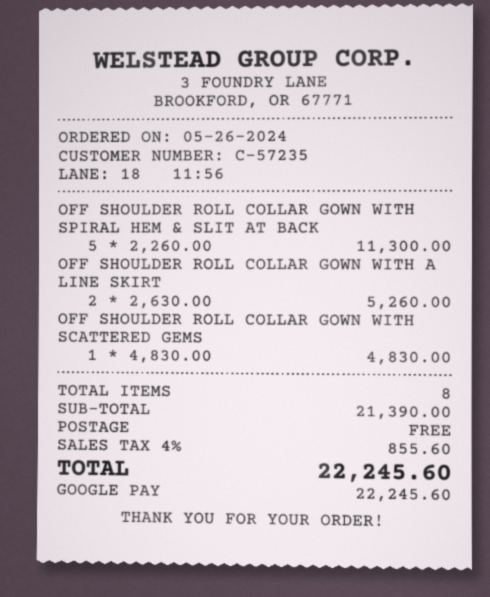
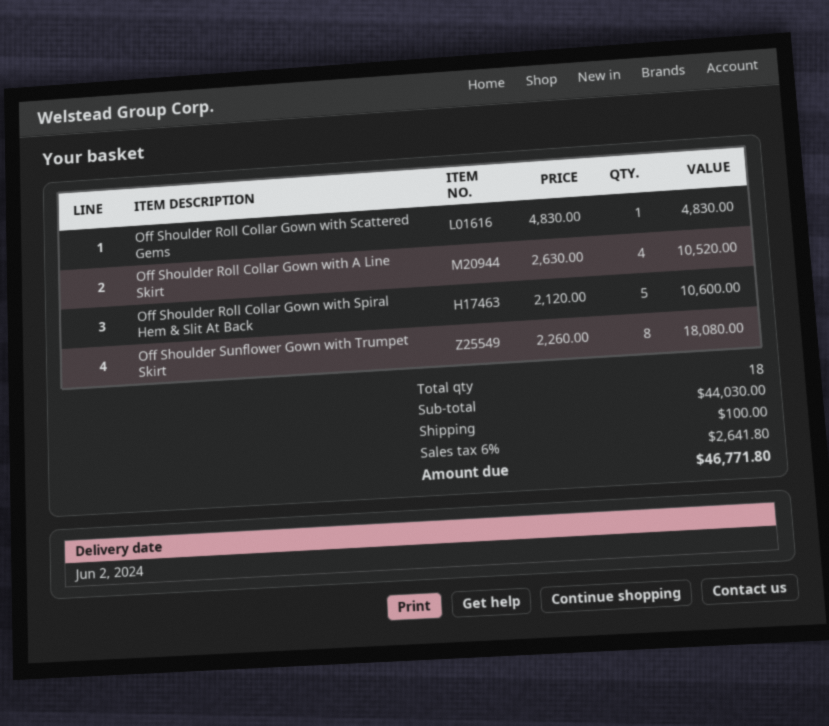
OFF SHOULDER ROLL COLLAR GOWN WITH SPIRAL HEM & SLIT AT BACK: 5 x 2260.00 = 11300.00 -> 5 x 2120.00 = 10600.00
OFF SHOULDER ROLL COLLAR GOWN WITH A LINE SKIRT: 2 x 2630.00 = 5260.00 -> 4 x 2630.00 = 10520.00
Off Shoulder Sunflower Gown with Trumpet Skirt: none -> 8 x 2260.00 = 18080.00
total quantity: 8 -> 18
subtotal: 21390.00 -> 44030.00
shipping: 0.00 -> 100.00
tax: 4% = 855.60 -> 6% = 2641.80
total: 22245.60 -> 46771.80

